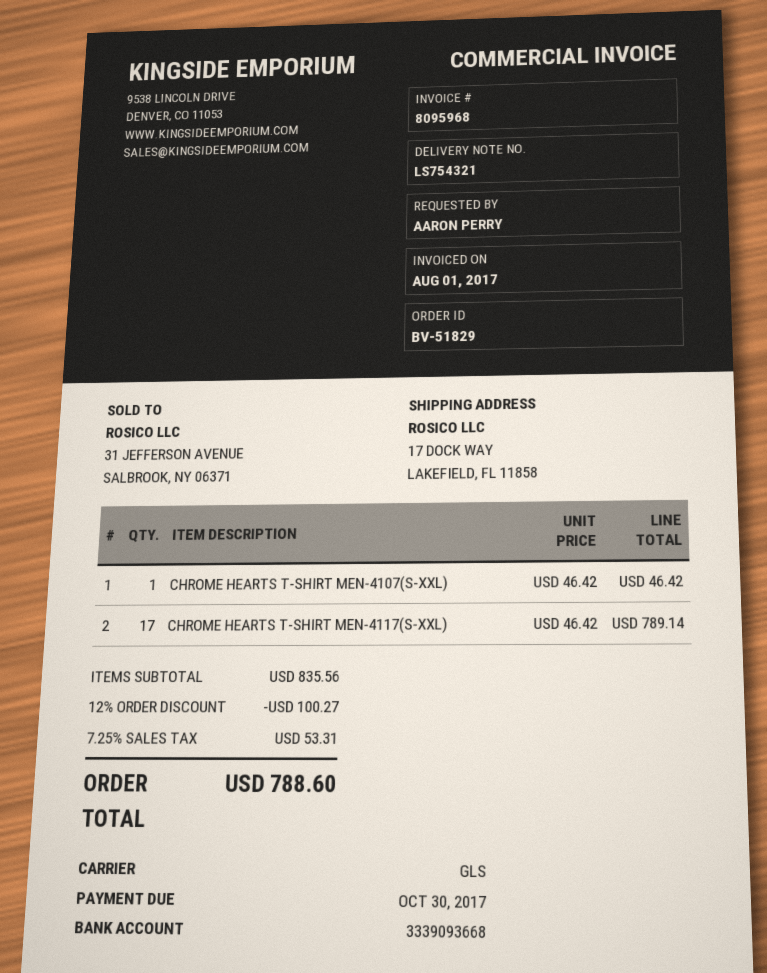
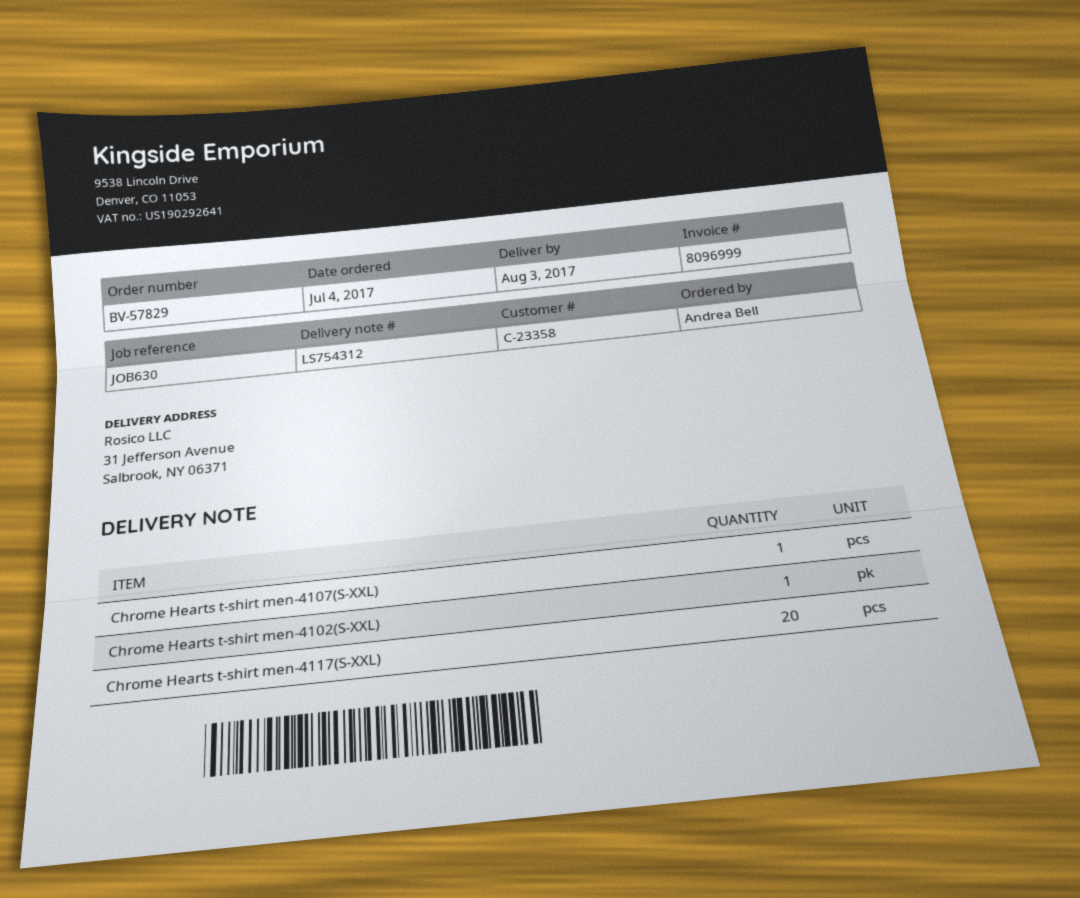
order number: BV-51829 -> BV-57829
delivery note number: LS754321 -> LS754312
invoice number: 8095968 -> 8096999
ordered by: AARON PERRY -> Andrea Bell
ship to: 17 DOCK WAY, LAKEFIELD, FL 11858 -> 31 Jefferson Avenue, Salbrook, NY 06371
CHROME HEARTS T-SHIRT MEN-4117(S-XXL): 17 -> 20
Chrome Hearts t-shirt men-4102(S-XXL): none -> 1

